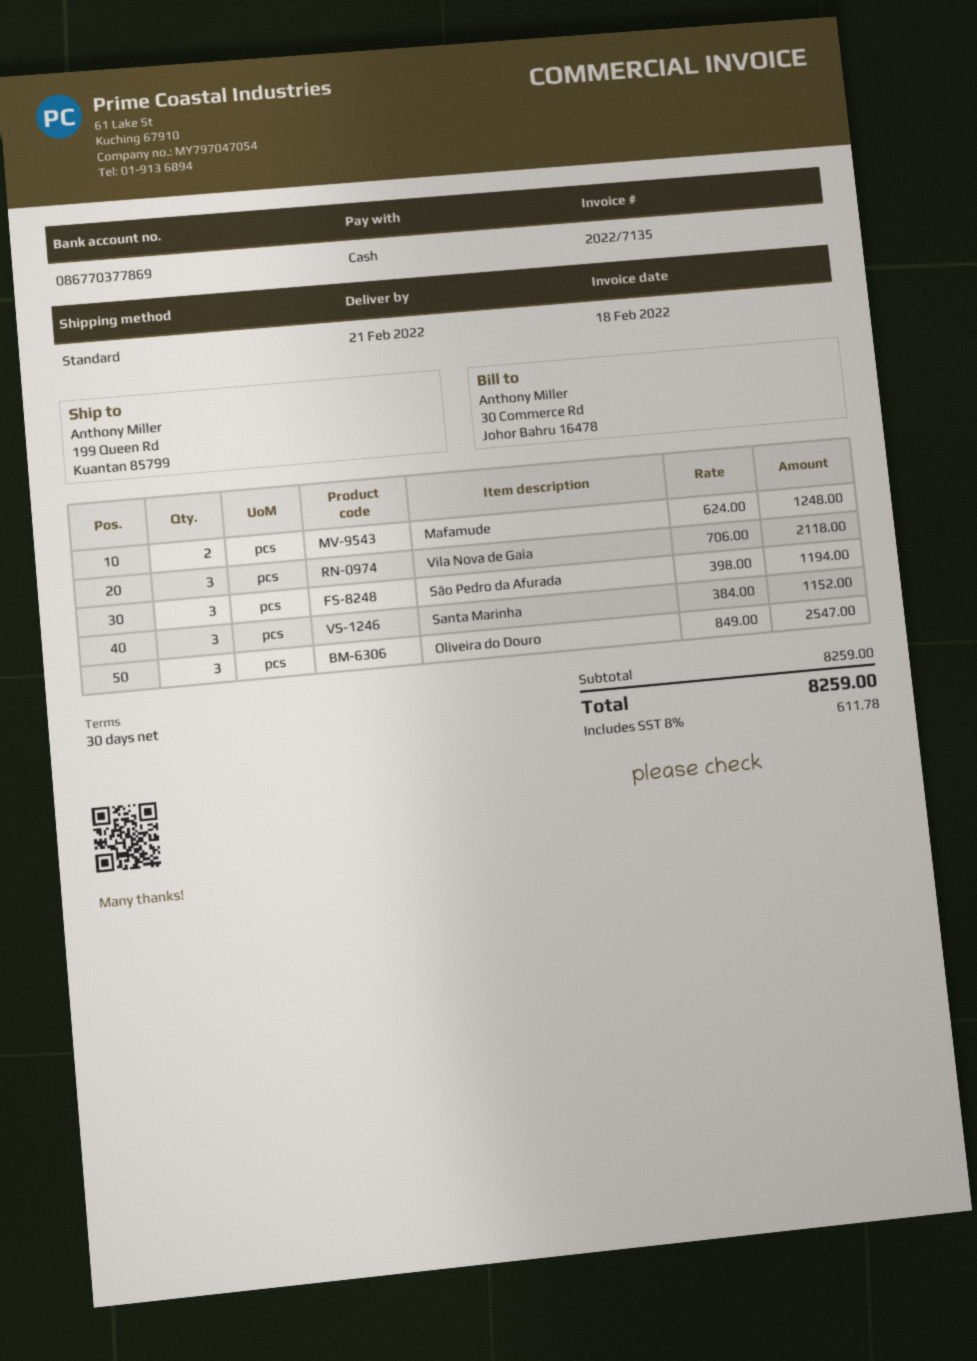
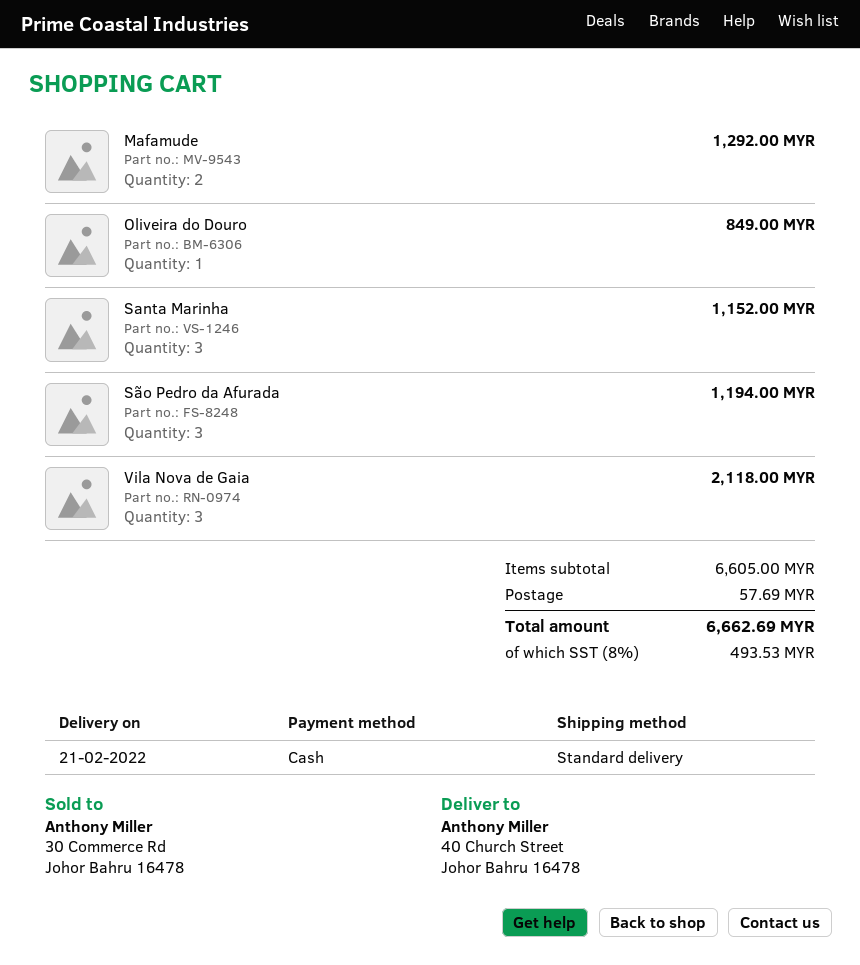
ship to: 199 Queen Rd, Kuantan 85799 -> 40 Church Street, Johor Bahru 16478
Mafamude: 2 for 1248.00 -> 2 for 1292.00
Oliveira do Douro: 3 for 2547.00 -> 1 for 849.00
subtotal: 8259.00 -> 6605.00
shipping: none -> 57.69
tax: 8% = 611.78 -> 8% = 493.53
total: 8259.00 -> 6662.69

